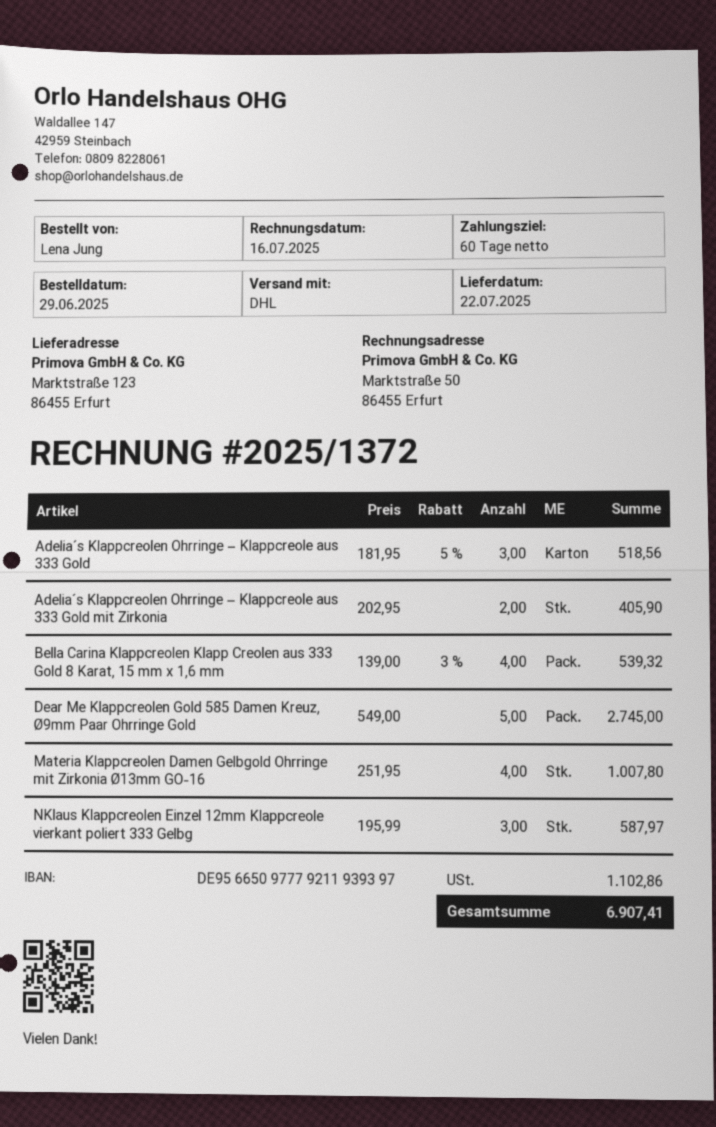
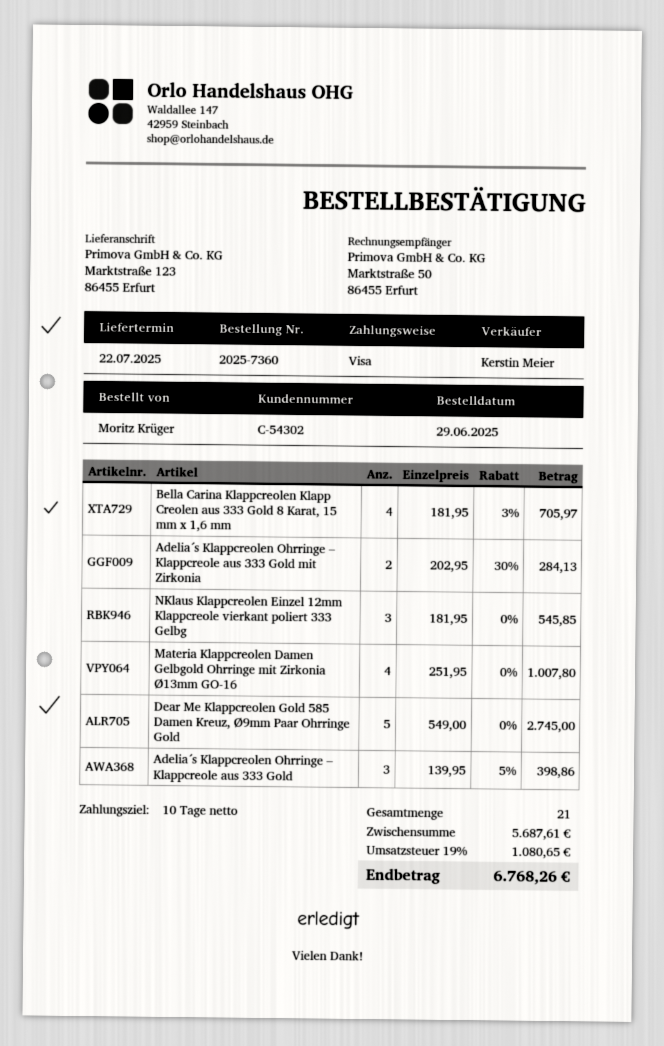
payment terms: 60 days -> 10 days
ordered by: Lena Jung -> Moritz Krüger
Adelia´s Klappcreolen Ohrringe – Klappcreole aus 333 Gold: 3 x 181.95 - 5% = 518.56 -> 3 x 139.95 - 5% = 398.86
Adelia´s Klappcreolen Ohrringe – Klappcreole aus 333 Gold mit Zirkonia: 2 x 202.95 = 405.90 -> 2 x 202.95 - 30% = 284.13
Bella Carina Klappcreolen Klapp Creolen aus 333 Gold 8 Karat, 15 mm x 1,6 mm: 4 x 139.00 - 3% = 539.32 -> 4 x 181.95 - 3% = 705.97
NKlaus Klappcreolen Einzel 12mm Klappcreole vierkant poliert 333 Gelbg: 3 x 195.99 = 587.97 -> 3 x 181.95 = 545.85
tax: 1102.86 -> 1080.65
total: 6907.41 -> 6768.26

